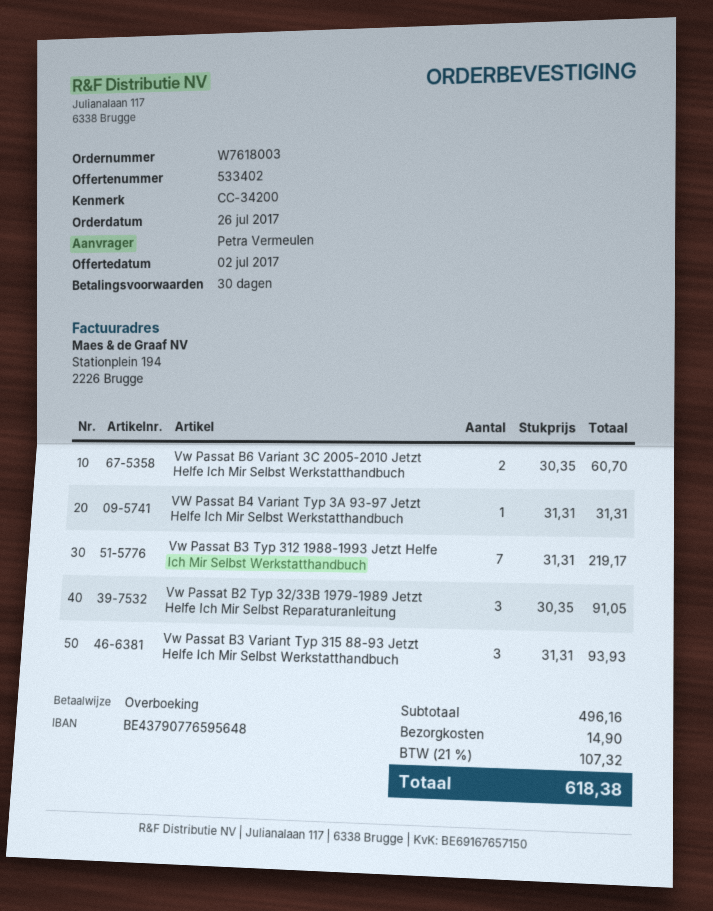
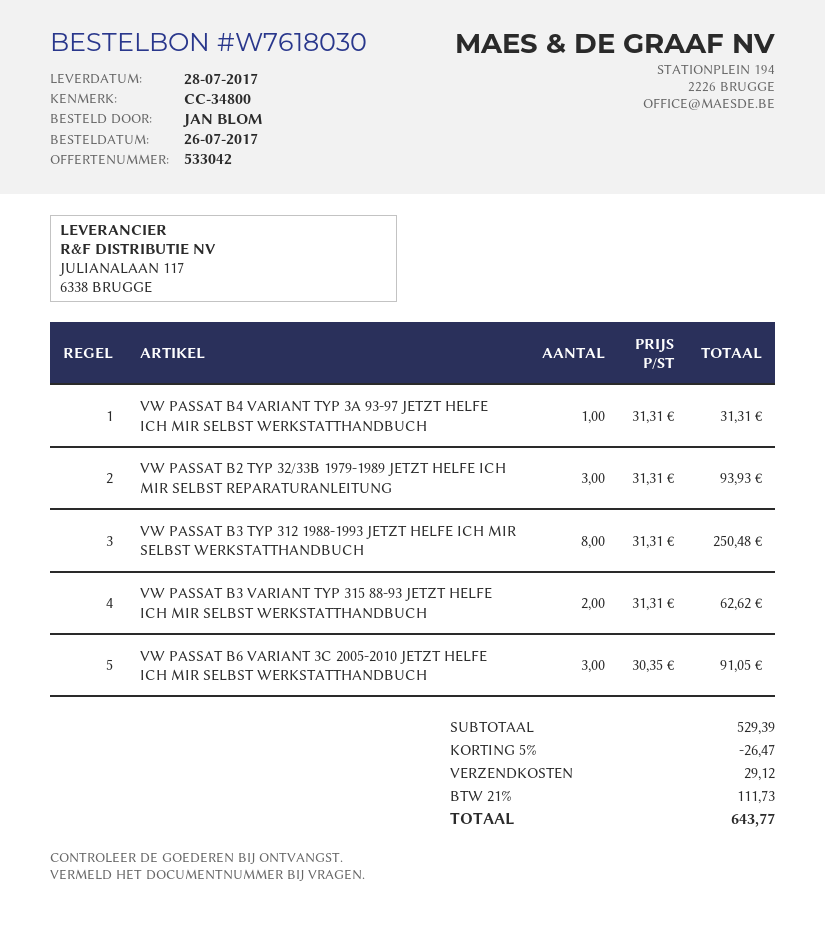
quote number: 533402 -> 533042
order number: W7618003 -> W7618030
reference: CC-34200 -> CC-34800
ordered by: Petra Vermeulen -> JAN BLOM
Vw Passat B6 Variant 3C 2005-2010 Jetzt Helfe Ich Mir Selbst Werkstatthandbuch: 2 x 30.35 = 60.70 -> 3 x 30.35 = 91.05
Vw Passat B3 Typ 312 1988-1993 Jetzt Helfe Ich Mir Selbst Werkstatthandbuch: 7 x 31.31 = 219.17 -> 8 x 31.31 = 250.48
Vw Passat B2 Typ 32/33B 1979-1989 Jetzt Helfe Ich Mir Selbst Reparaturanleitung: 3 x 30.35 = 91.05 -> 3 x 31.31 = 93.93
Vw Passat B3 Variant Typ 315 88-93 Jetzt Helfe Ich Mir Selbst Werkstatthandbuch: 3 x 31.31 = 93.93 -> 2 x 31.31 = 62.62
subtotal: 496.16 -> 529.39
discount: none -> 5% = 26.47
shipping: 14.90 -> 29.12
tax: 21% = 107.32 -> 21% = 111.73
total: 618.38 -> 643.77

